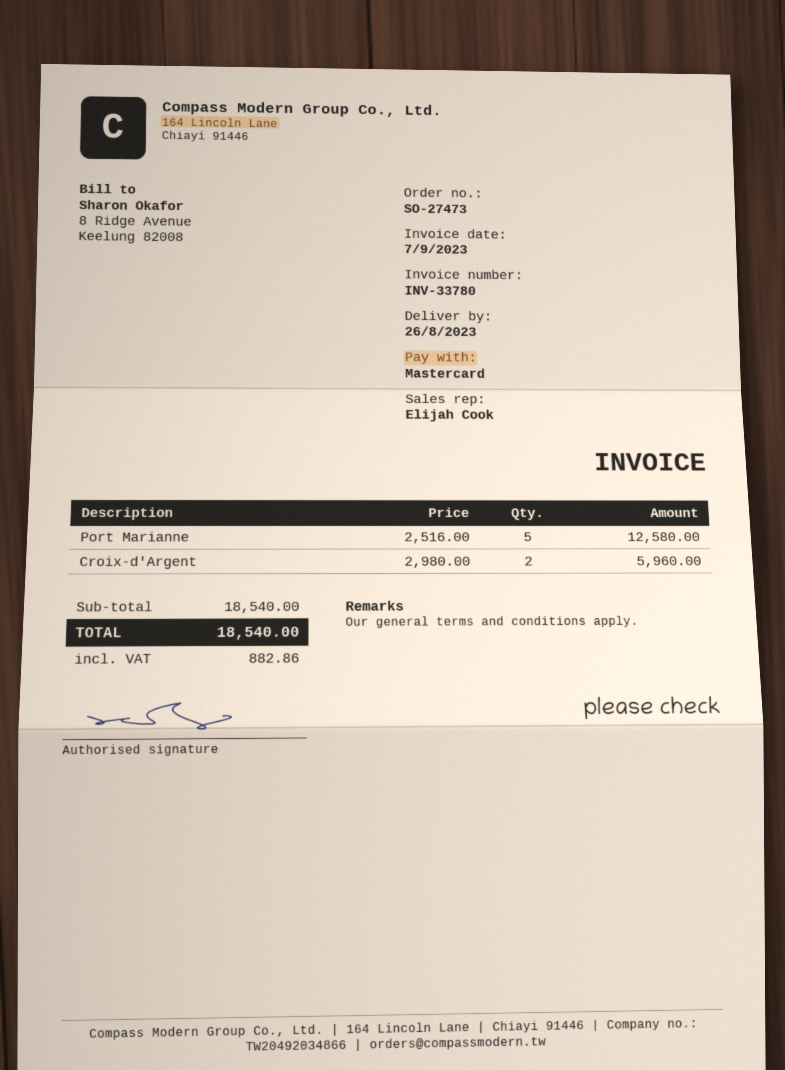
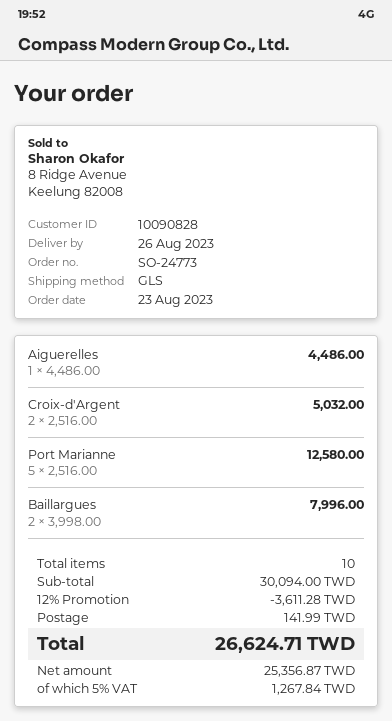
order number: SO-27473 -> SO-24773
Croix-d'Argent: 2 x 2980.00 = 5960.00 -> 2 x 2516.00 = 5032.00
Aiguerelles: none -> 1 x 4486.00 = 4486.00
Baillargues: none -> 2 x 3998.00 = 7996.00
subtotal: 18540.00 -> 30094.00
discount: none -> 12% = 3611.28
shipping: none -> 141.99
tax: 882.86 -> 1267.84
total: 18540.00 -> 26624.71

